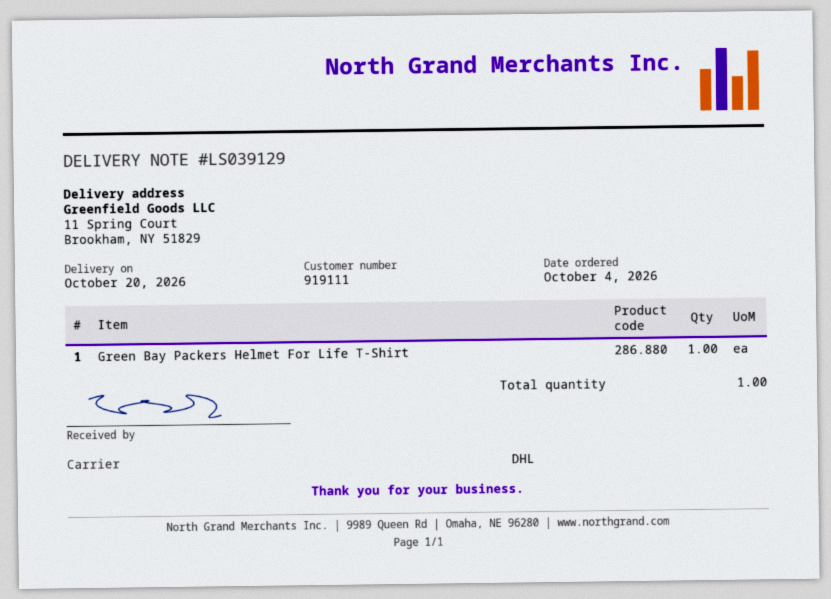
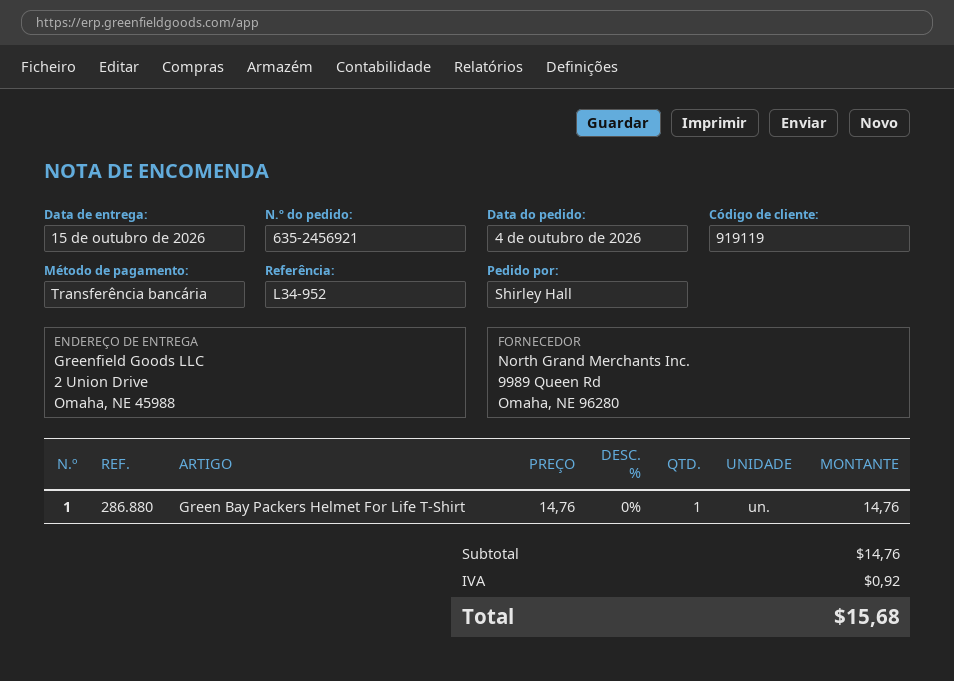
delivery date: 2026-10-20 -> 2026-10-15
customer number: 919111 -> 919119
ship to: 11 Spring Court, Brookham, NY 51829 -> 2 Union Drive, Omaha, NE 45988

